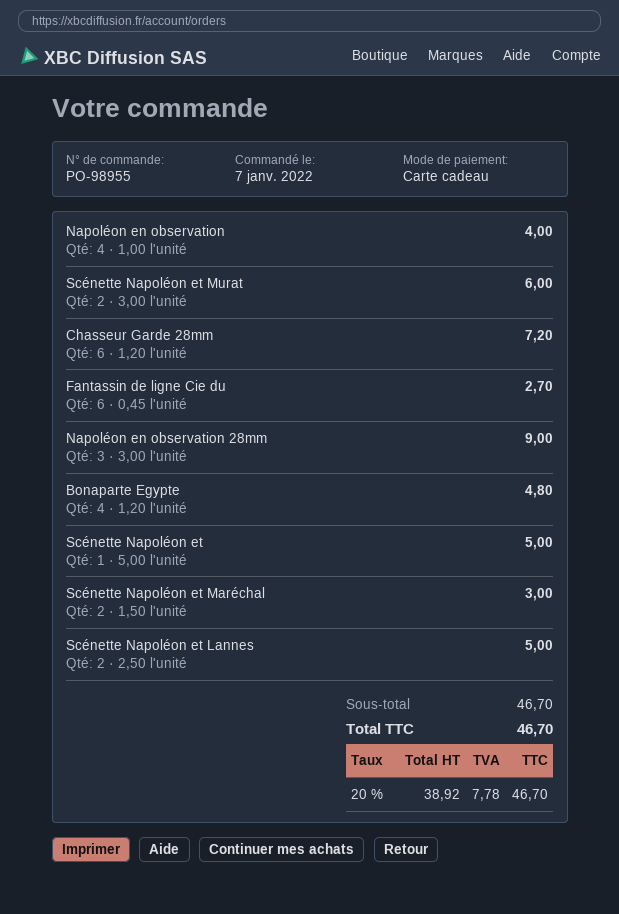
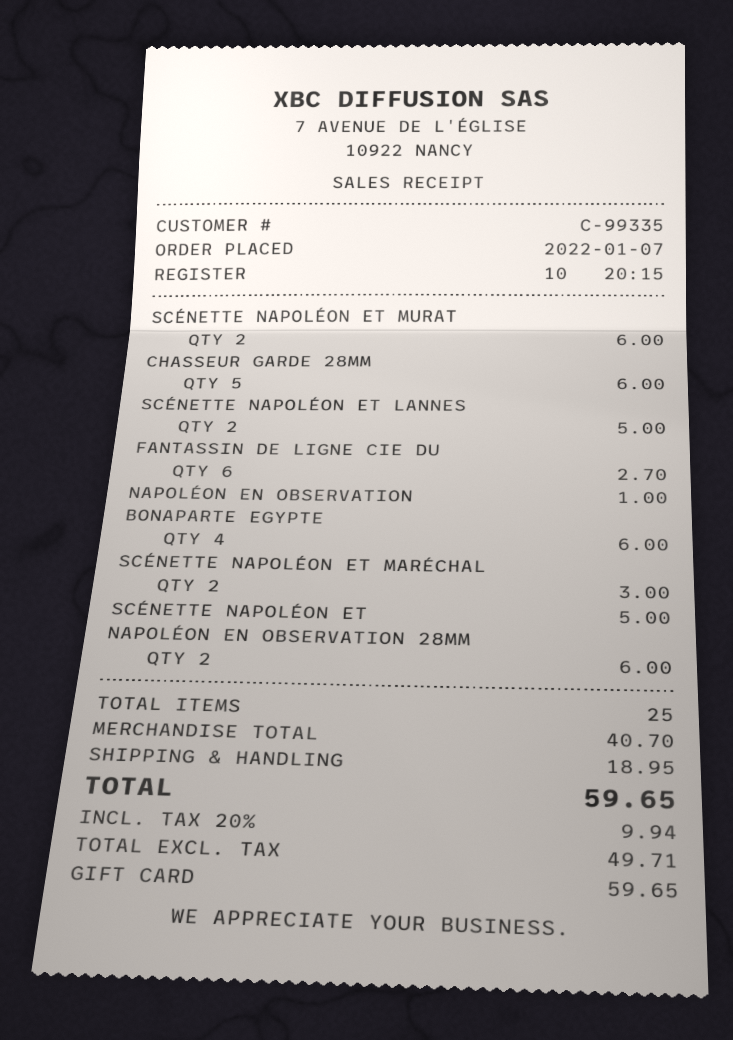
Napoléon en observation: 4 for 4.00 -> 1 for 1.00
Chasseur Garde 28mm: 6 for 7.20 -> 5 for 6.00
Napoléon en observation 28mm: 3 for 9.00 -> 2 for 6.00
Bonaparte Egypte: 4 for 4.80 -> 4 for 6.00
subtotal: 46.70 -> 40.70
shipping: none -> 18.95
net: 38.92 -> 49.71
tax: 20% = 7.78 -> 20% = 9.94
total: 46.70 -> 59.65

